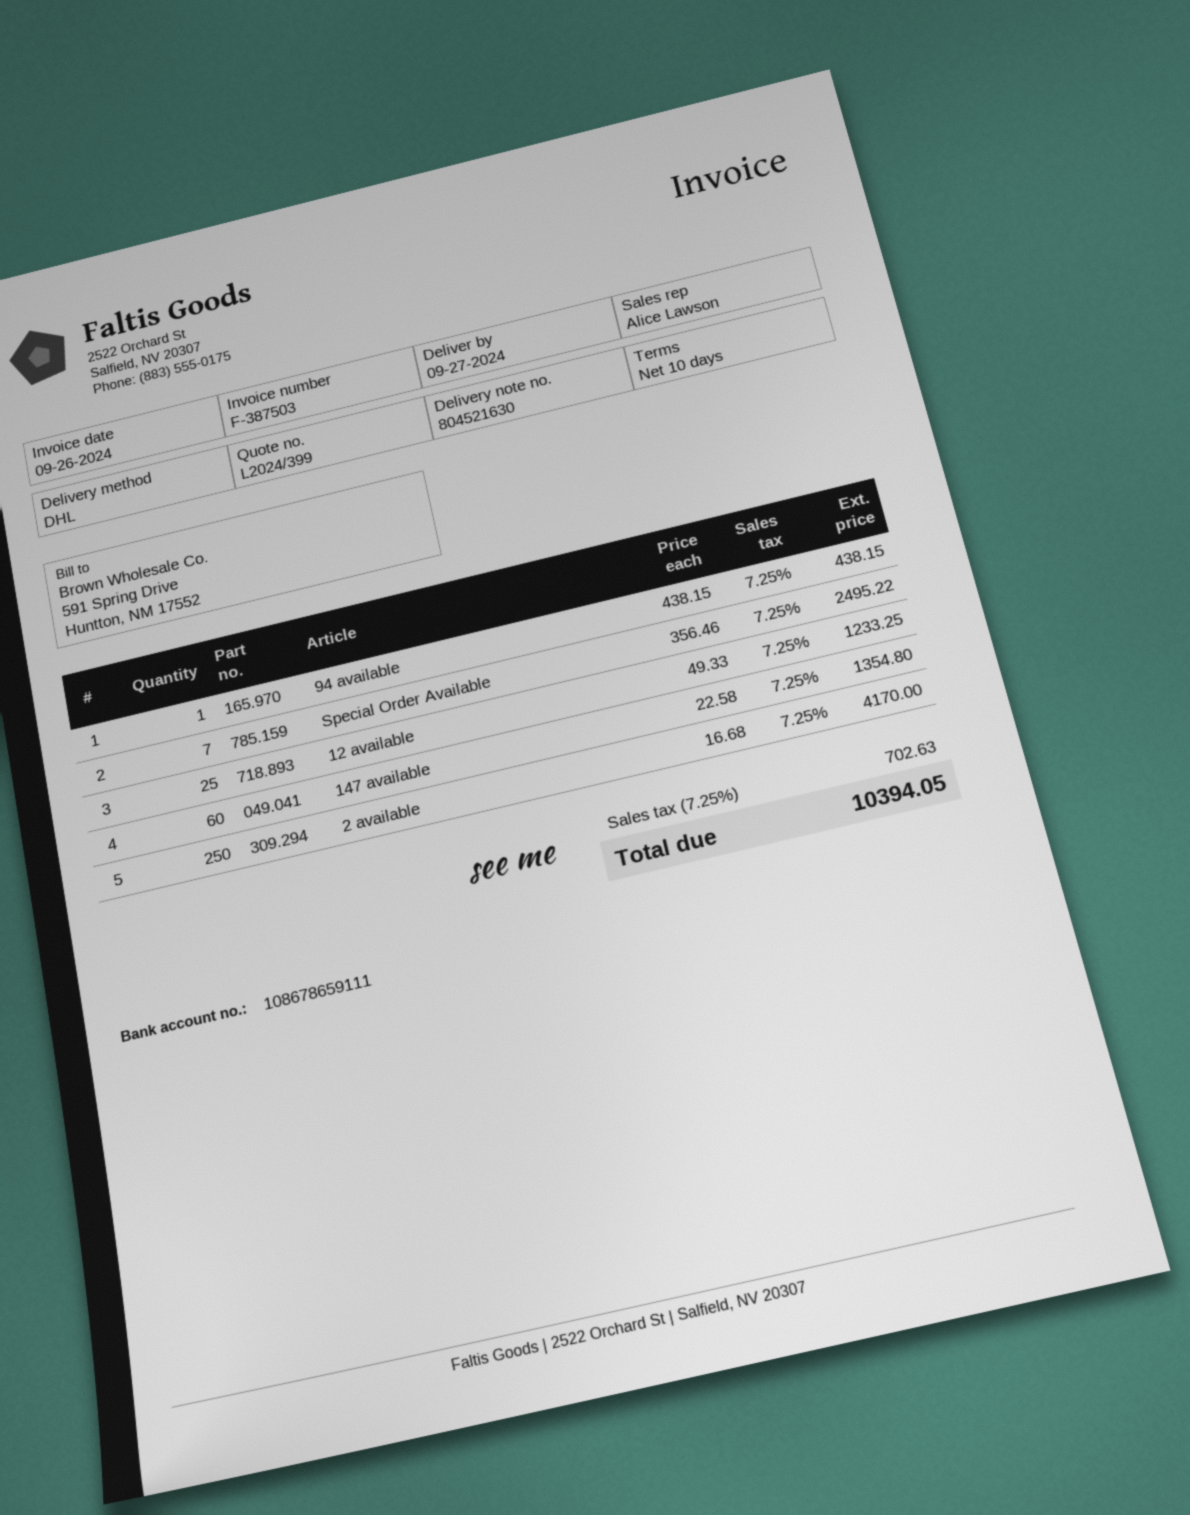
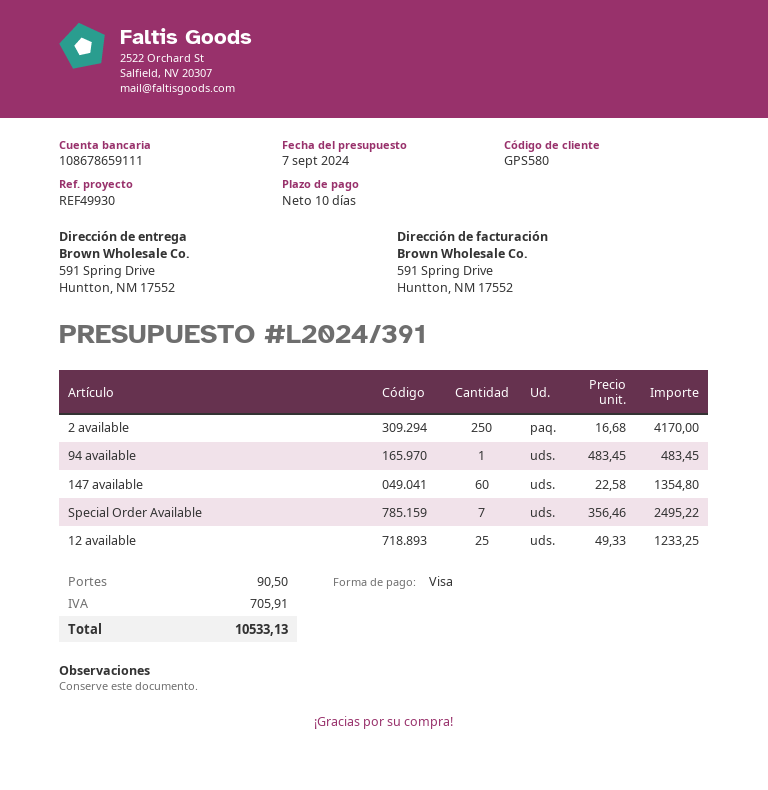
quote number: L2024/399 -> L2024/391
94 available: 1 x 438.15 = 438.15 -> 1 x 483.45 = 483.45
shipping: none -> 90.50
tax: 702.63 -> 705.91
total: 10394.05 -> 10533.13

